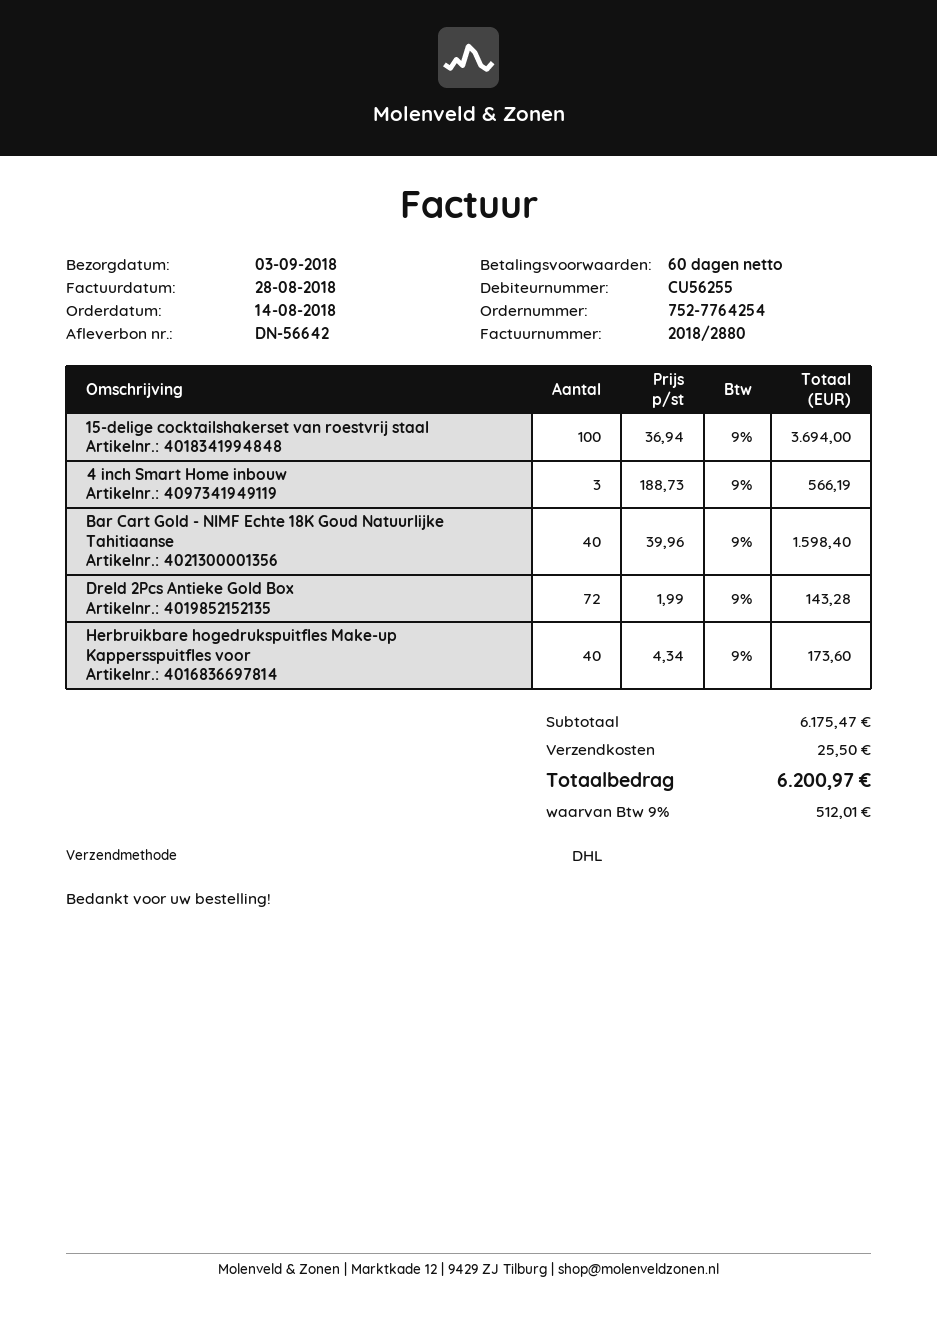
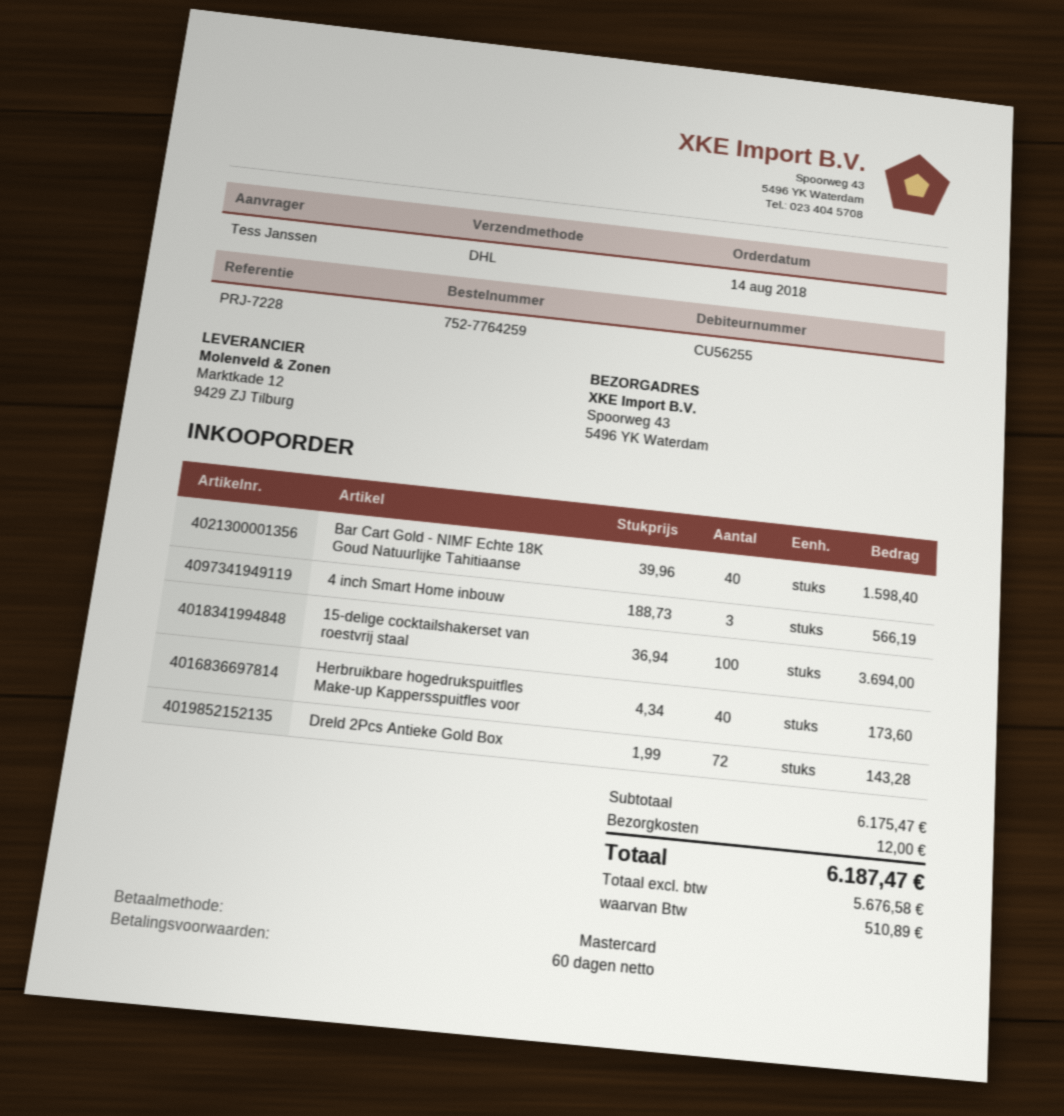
order number: 752-7764254 -> 752-7764259
shipping: 25.50 -> 12.00
tax: 512.01 -> 510.89
total: 6200.97 -> 6187.47

